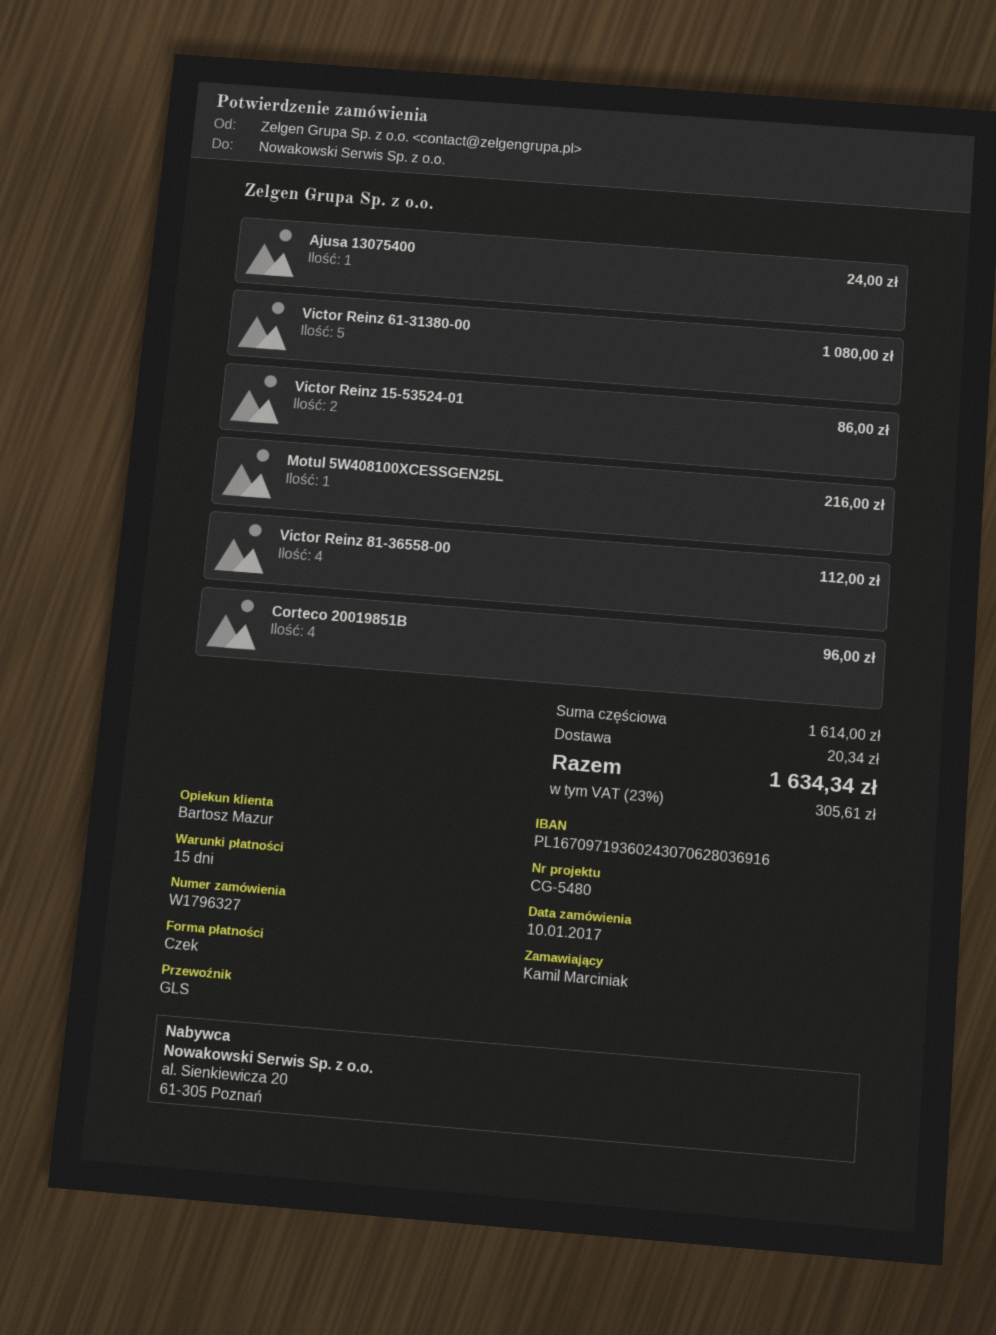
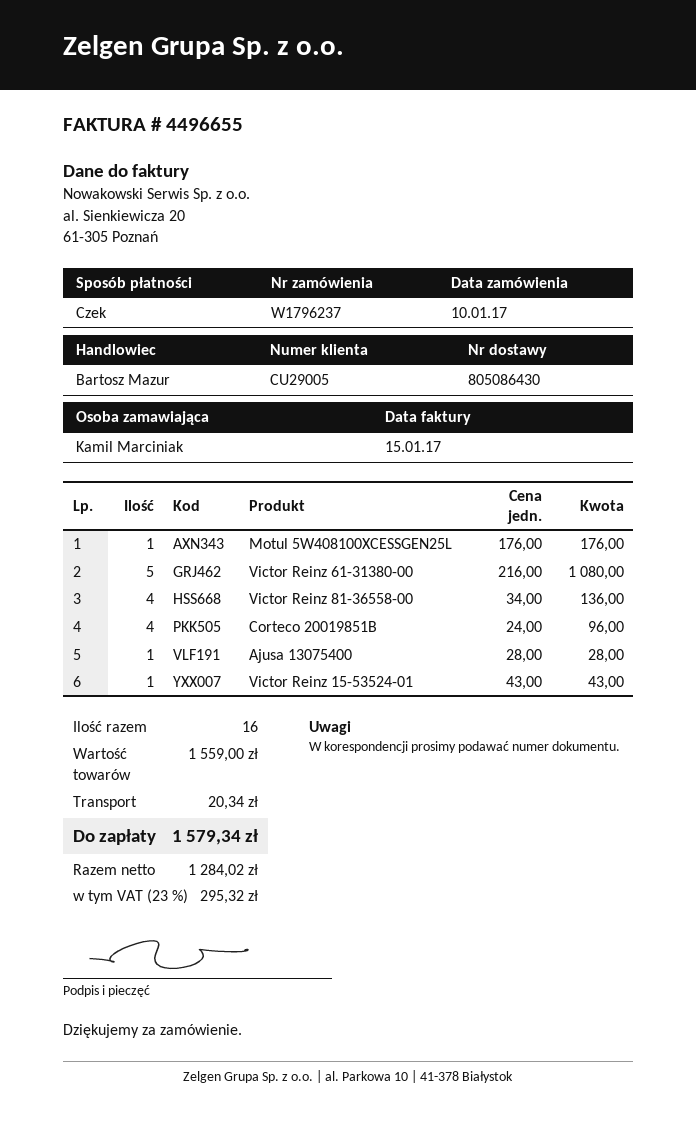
order number: W1796327 -> W1796237
Ajusa 13075400: 1 for 24.00 -> 1 for 28.00
Victor Reinz 15-53524-01: 2 for 86.00 -> 1 for 43.00
Motul 5W408100XCESSGEN25L: 1 for 216.00 -> 1 for 176.00
Victor Reinz 81-36558-00: 4 for 112.00 -> 4 for 136.00
subtotal: 1614.00 -> 1559.00
tax: 23% = 305.61 -> 23% = 295.32
total: 1634.34 -> 1579.34

